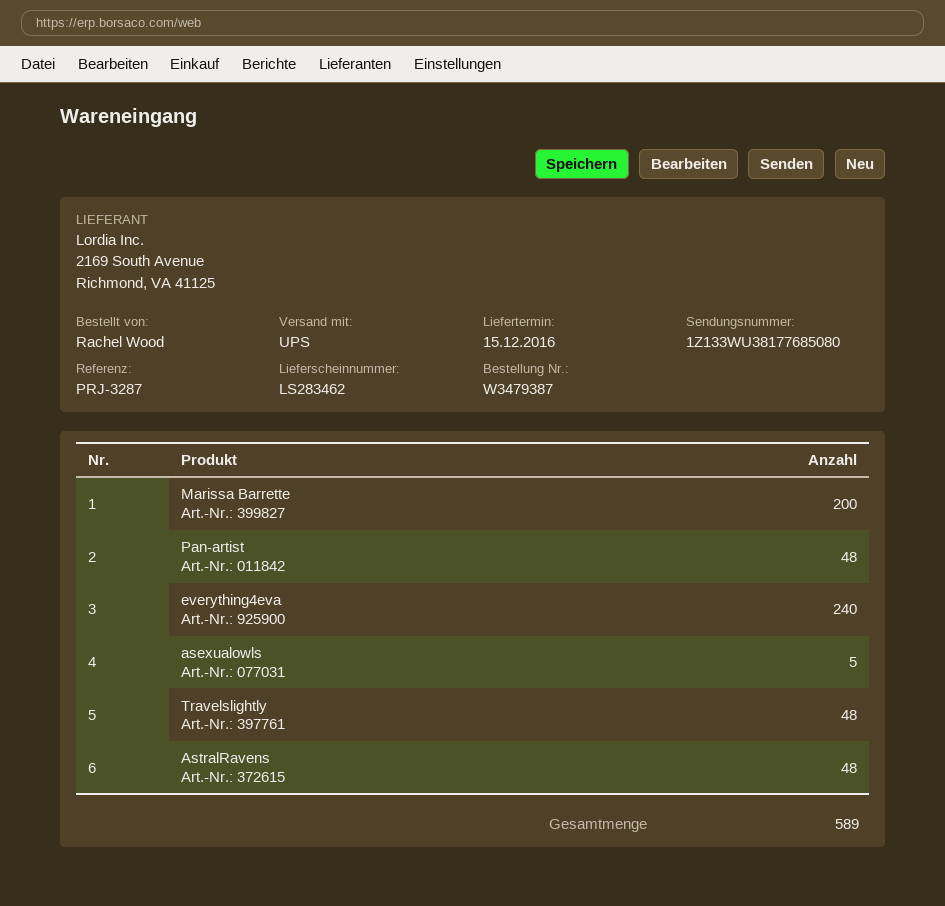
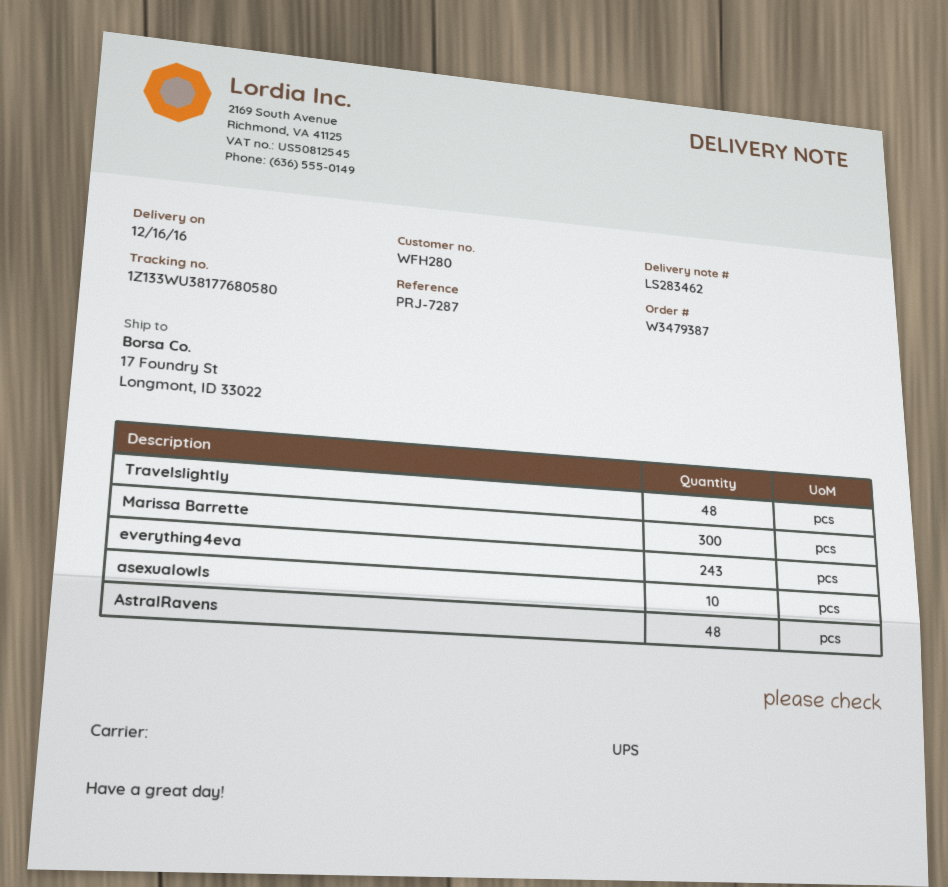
delivery date: 2016-12-15 -> 2016-12-16
reference: PRJ-3287 -> PRJ-7287
tracking number: 1Z133WU38177685080 -> 1Z133WU38177680580
Marissa Barrette: 200 -> 300
Pan-artist: 48 -> none
everything4eva: 240 -> 243
asexualowls: 5 -> 10

